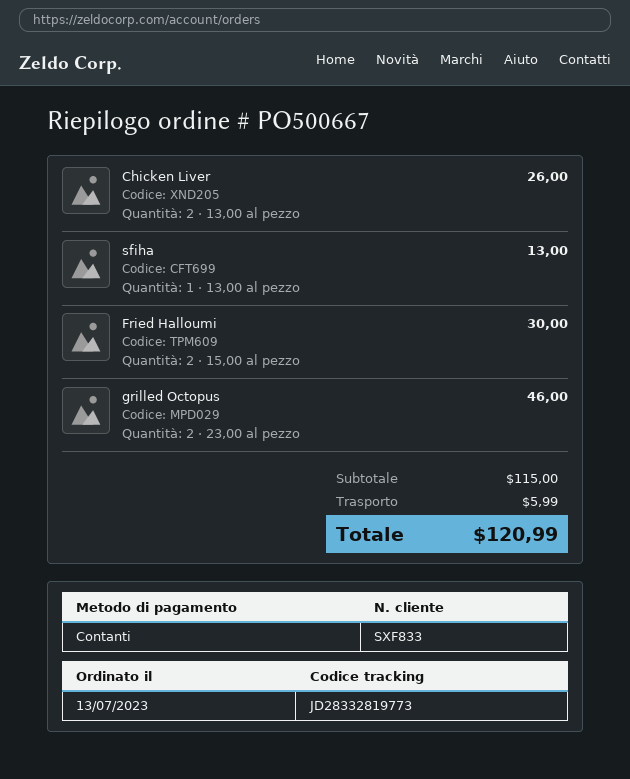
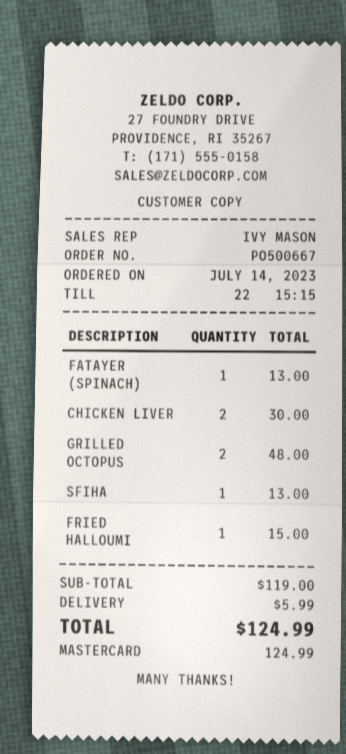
order date: 2023-07-13 -> 2023-07-14
payment method: cash -> Mastercard
Chicken Liver: 2 for 26.00 -> 2 for 30.00
Fried Halloumi: 2 for 30.00 -> 1 for 15.00
grilled Octopus: 2 for 46.00 -> 2 for 48.00
FATAYER (SPINACH): none -> 1 for 13.00
subtotal: 115.00 -> 119.00
total: 120.99 -> 124.99

